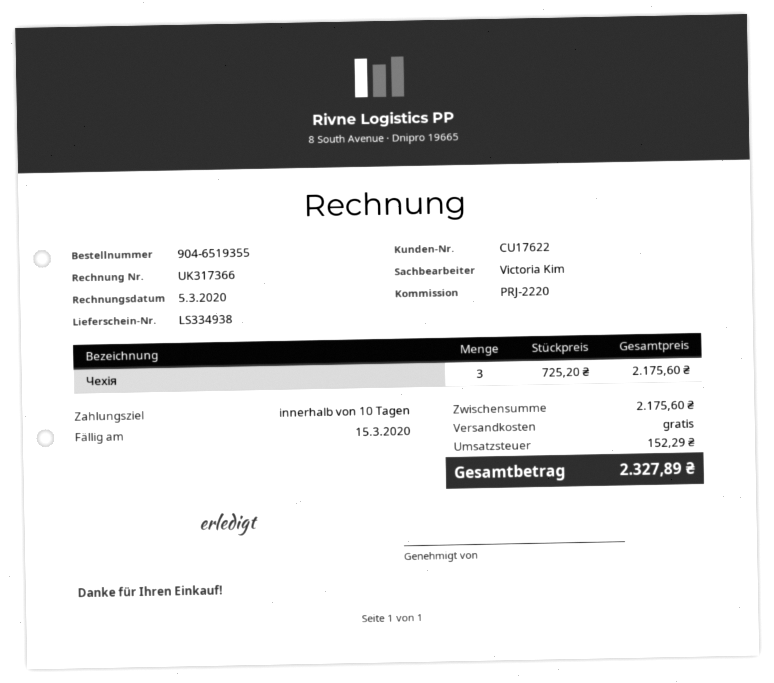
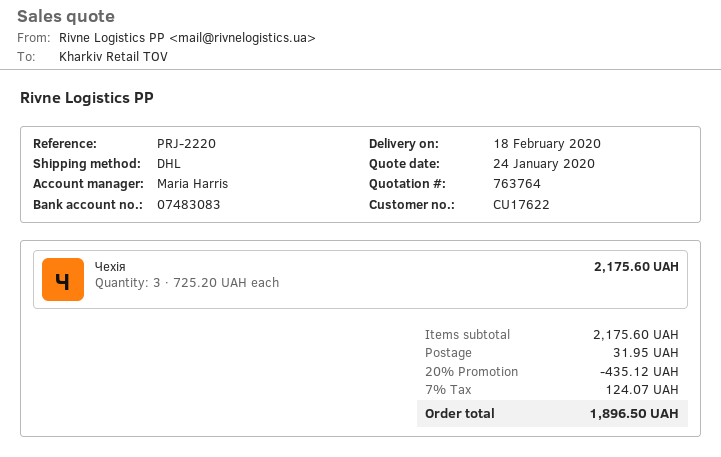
sales rep: Victoria Kim -> Maria Harris
discount: none -> 20% = 435.12
shipping: 0.00 -> 31.95
tax: 152.29 -> 124.07
total: 2327.89 -> 1896.50

